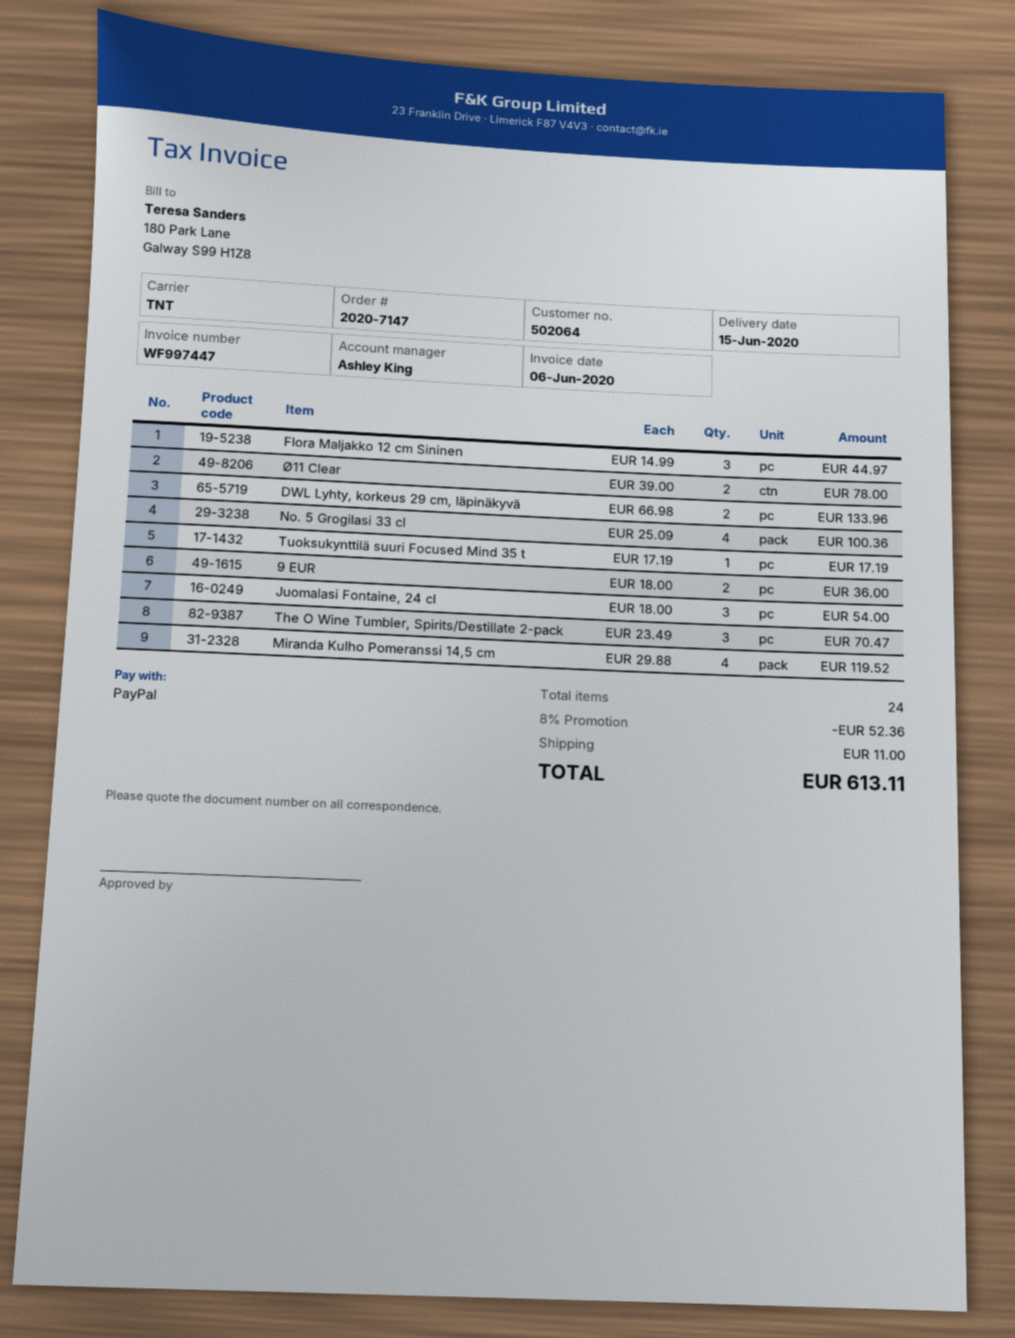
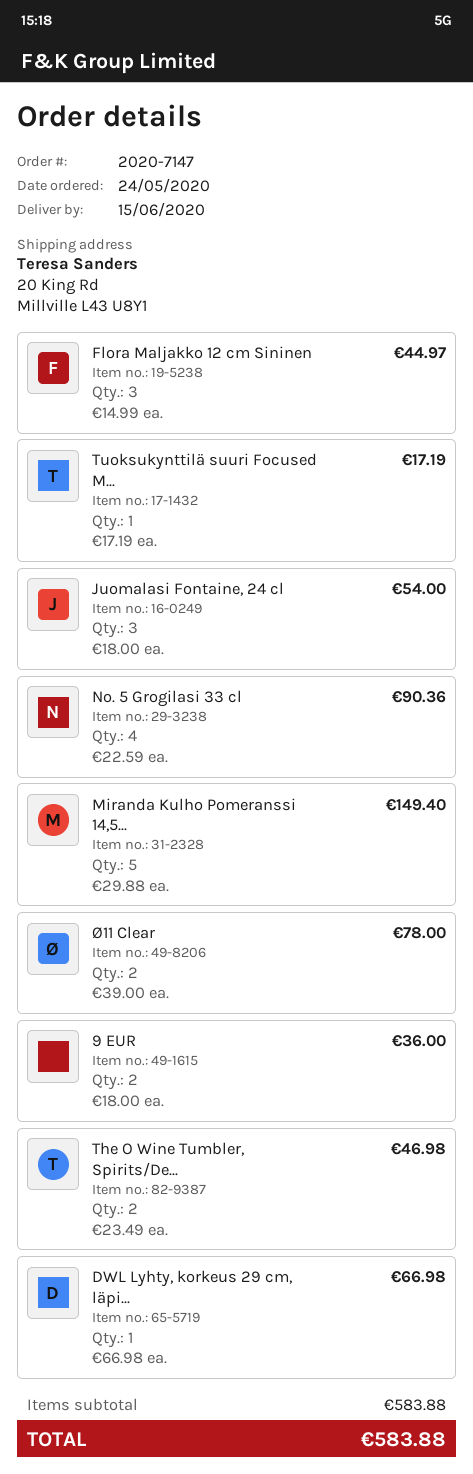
DWL Lyhty, korkeus 29 cm, läpinäkyvä: 2 x 66.98 = 133.96 -> 1 x 66.98 = 66.98
No. 5 Grogilasi 33 cl: 4 x 25.09 = 100.36 -> 4 x 22.59 = 90.36
The O Wine Tumbler, Spirits/Destillate 2-pack: 3 x 23.49 = 70.47 -> 2 x 23.49 = 46.98
Miranda Kulho Pomeranssi 14,5 cm: 4 x 29.88 = 119.52 -> 5 x 29.88 = 149.40
discount: 8% = 52.36 -> none
shipping: 11.00 -> none
total: 613.11 -> 583.88

